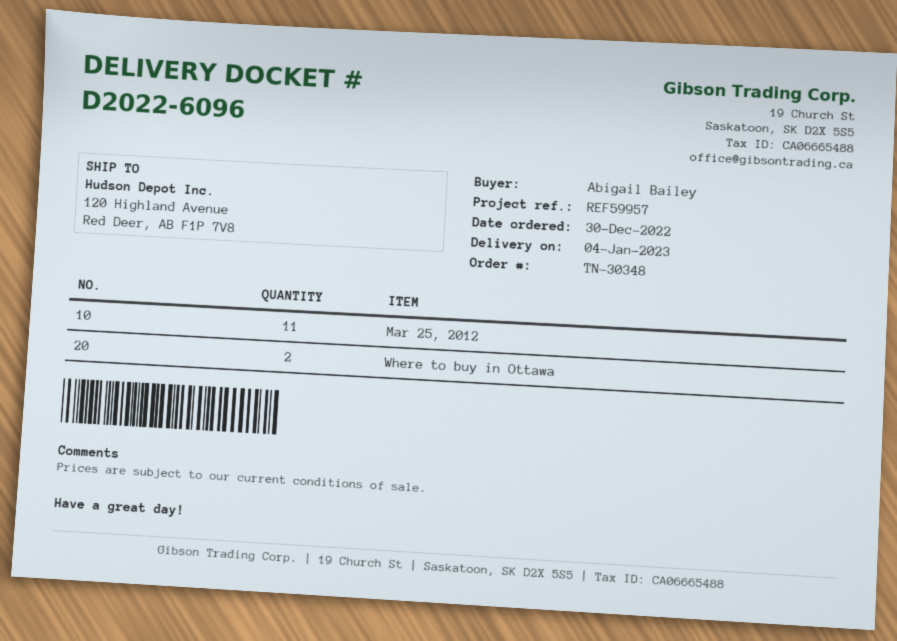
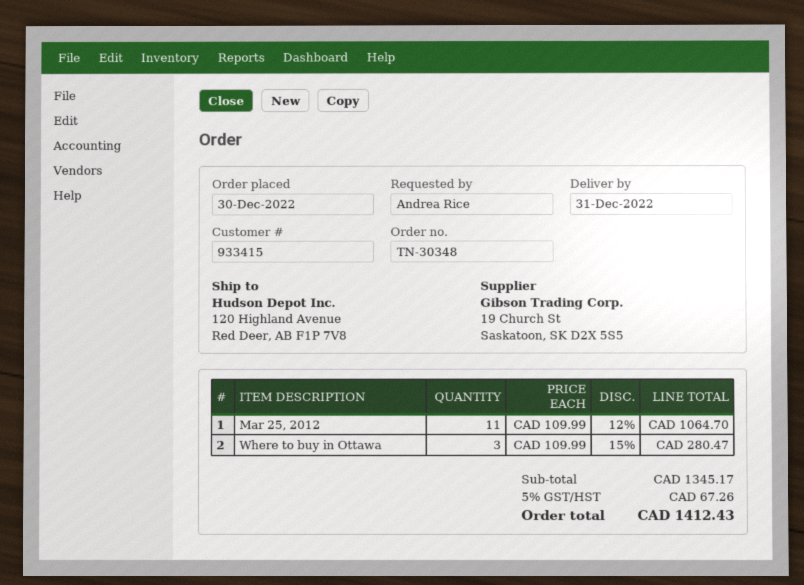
delivery date: 2023-01-04 -> 2022-12-31
ordered by: Abigail Bailey -> Andrea Rice
Where to buy in Ottawa: 2 -> 3

